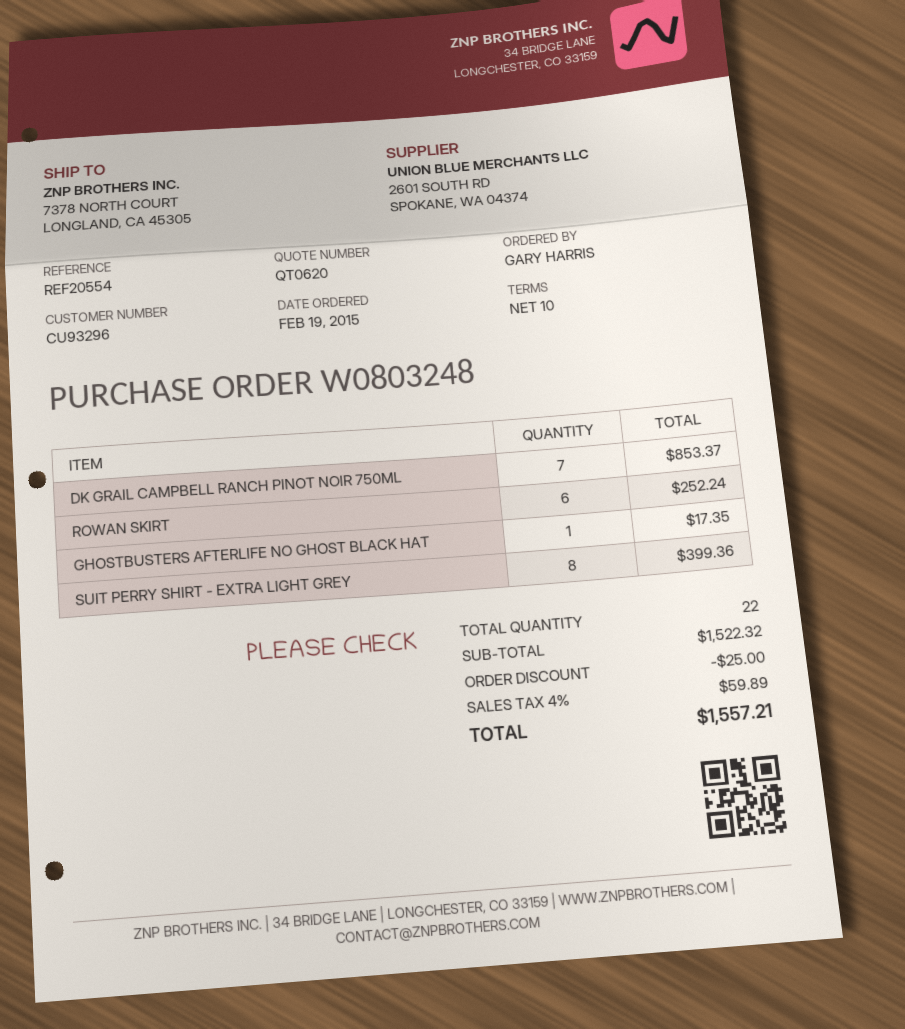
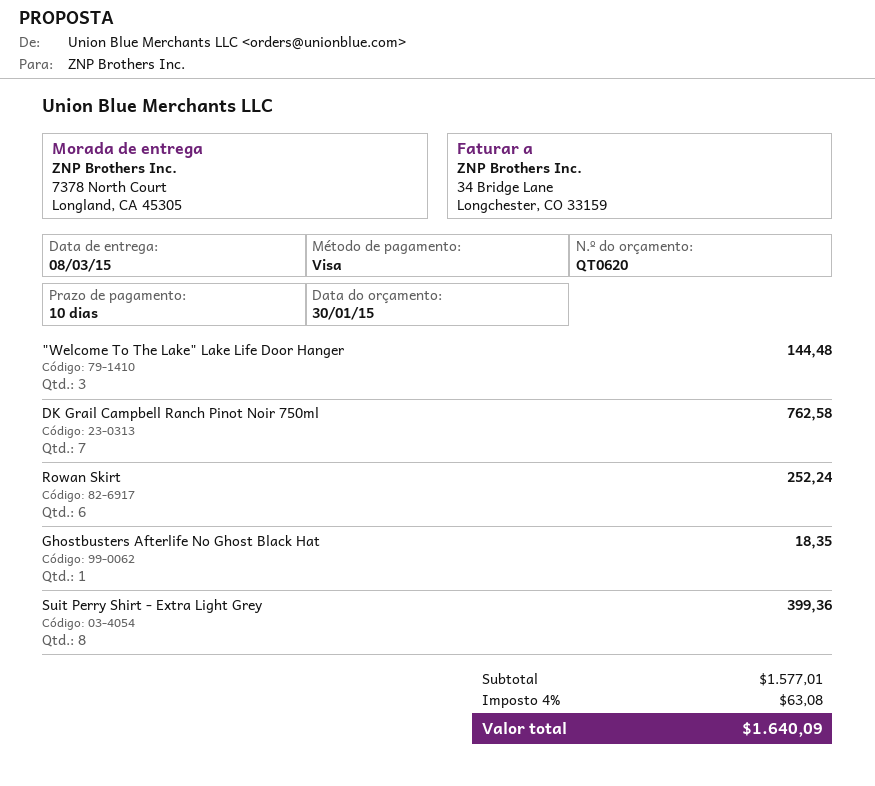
DK GRAIL CAMPBELL RANCH PINOT NOIR 750ML: 7 for 853.37 -> 7 for 762.58
GHOSTBUSTERS AFTERLIFE NO GHOST BLACK HAT: 1 for 17.35 -> 1 for 18.35
"Welcome To The Lake" Lake Life Door Hanger: none -> 3 for 144.48
subtotal: 1522.32 -> 1577.01
discount: 25.00 -> none
tax: 4% = 59.89 -> 4% = 63.08
total: 1557.21 -> 1640.09

